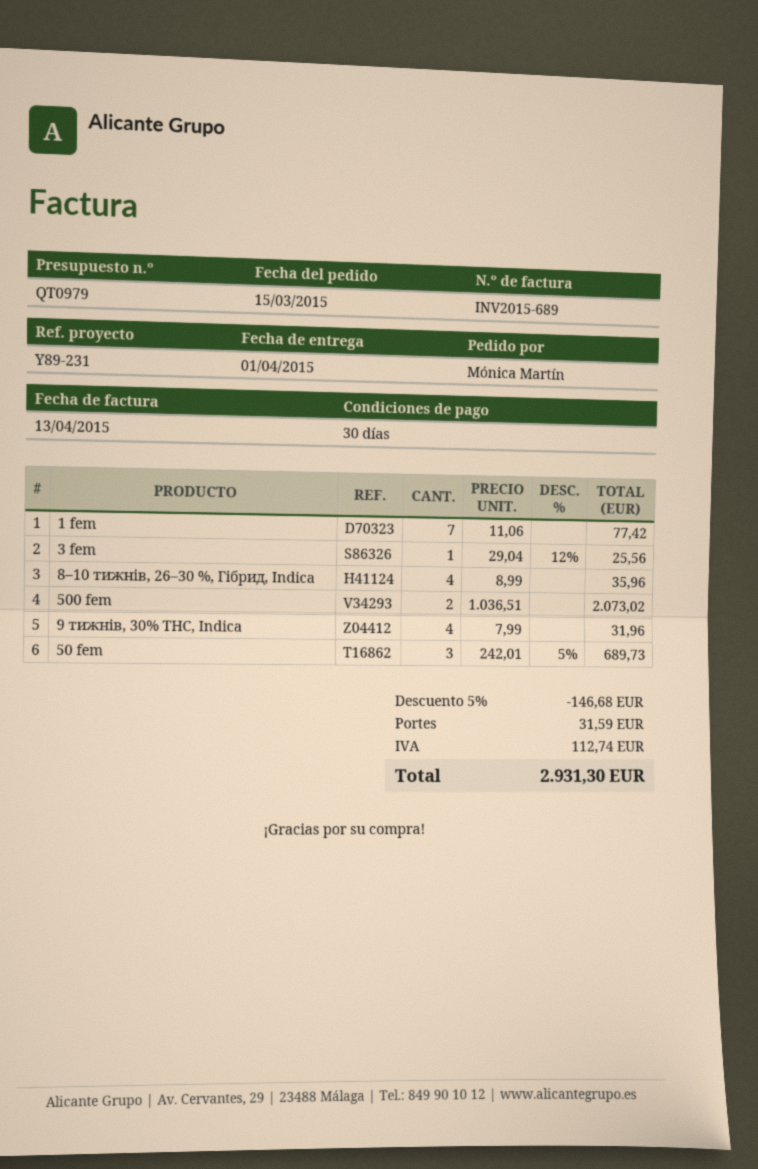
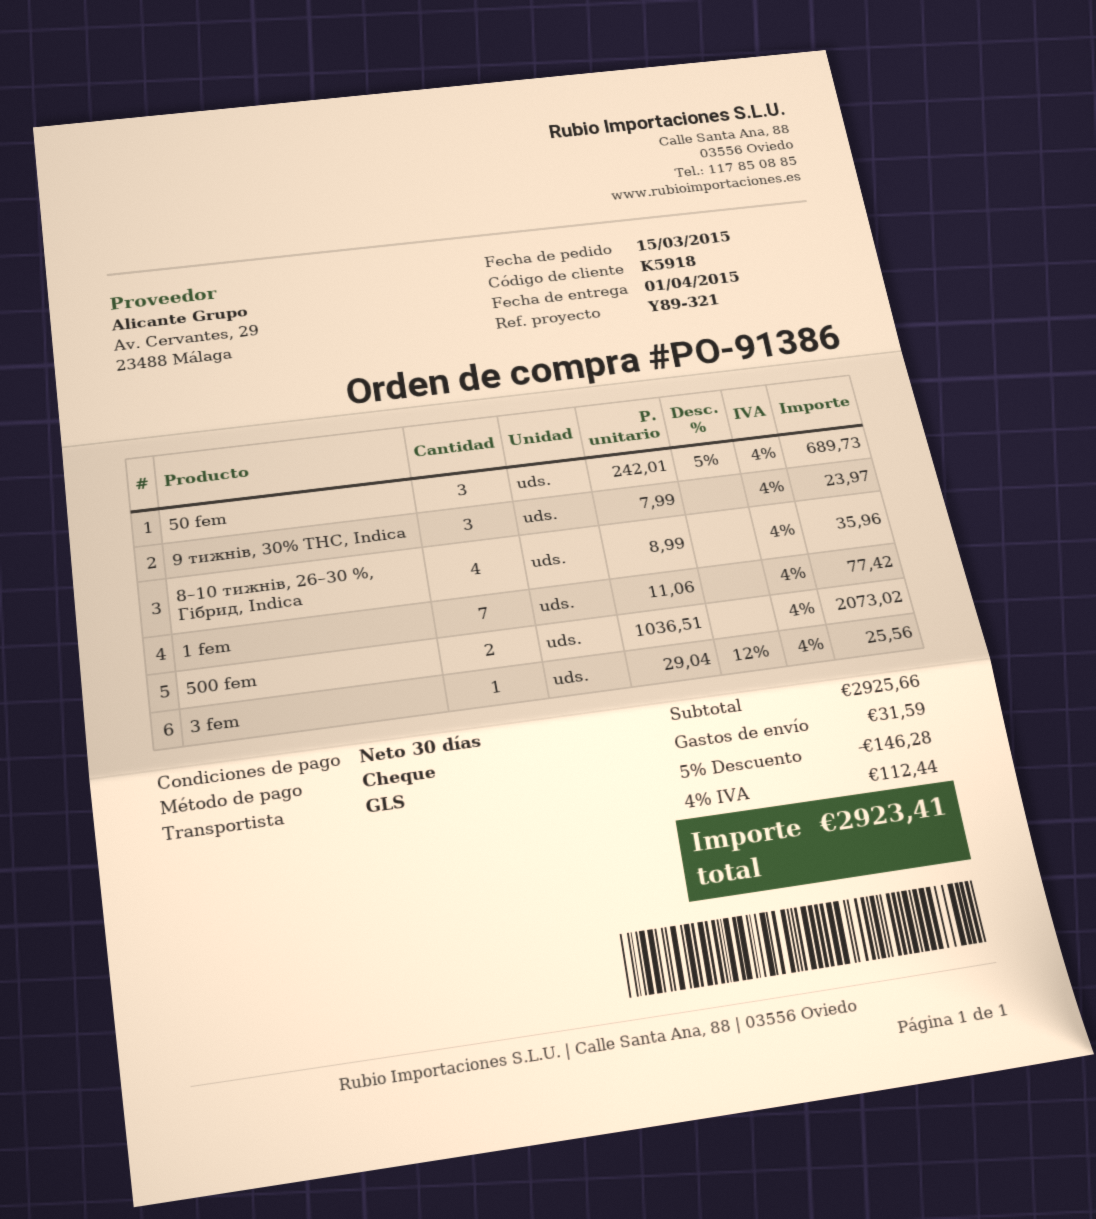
reference: Y89-231 -> Y89-321
9 тижнів, 30% THC, Indica: 4 x 7.99 = 31.96 -> 3 x 7.99 = 23.97
discount: 5% = 146.68 -> 5% = 146.28
tax: 112.74 -> 112.44
total: 2931.30 -> 2923.41

